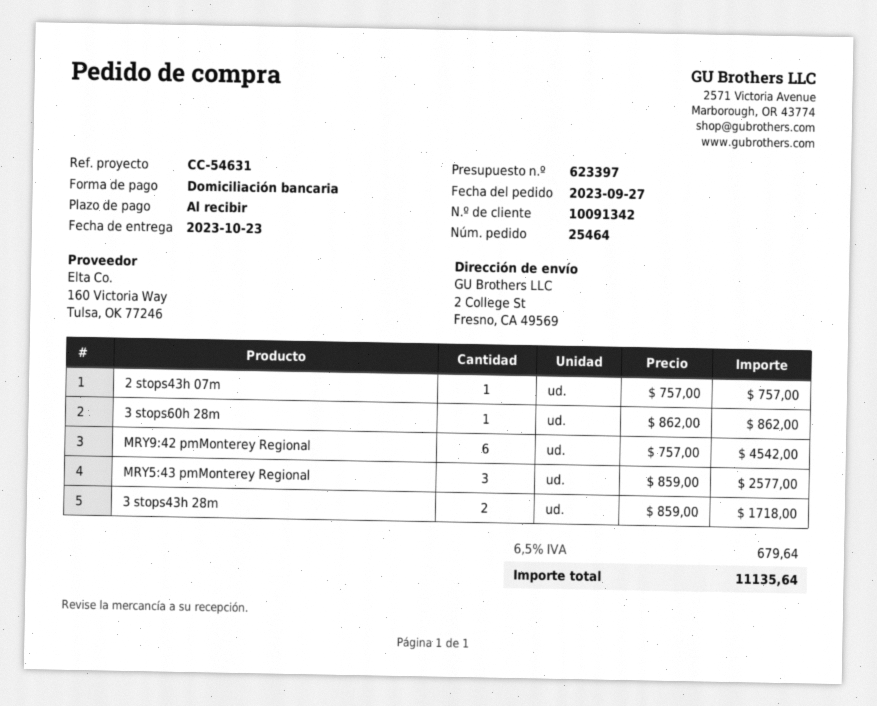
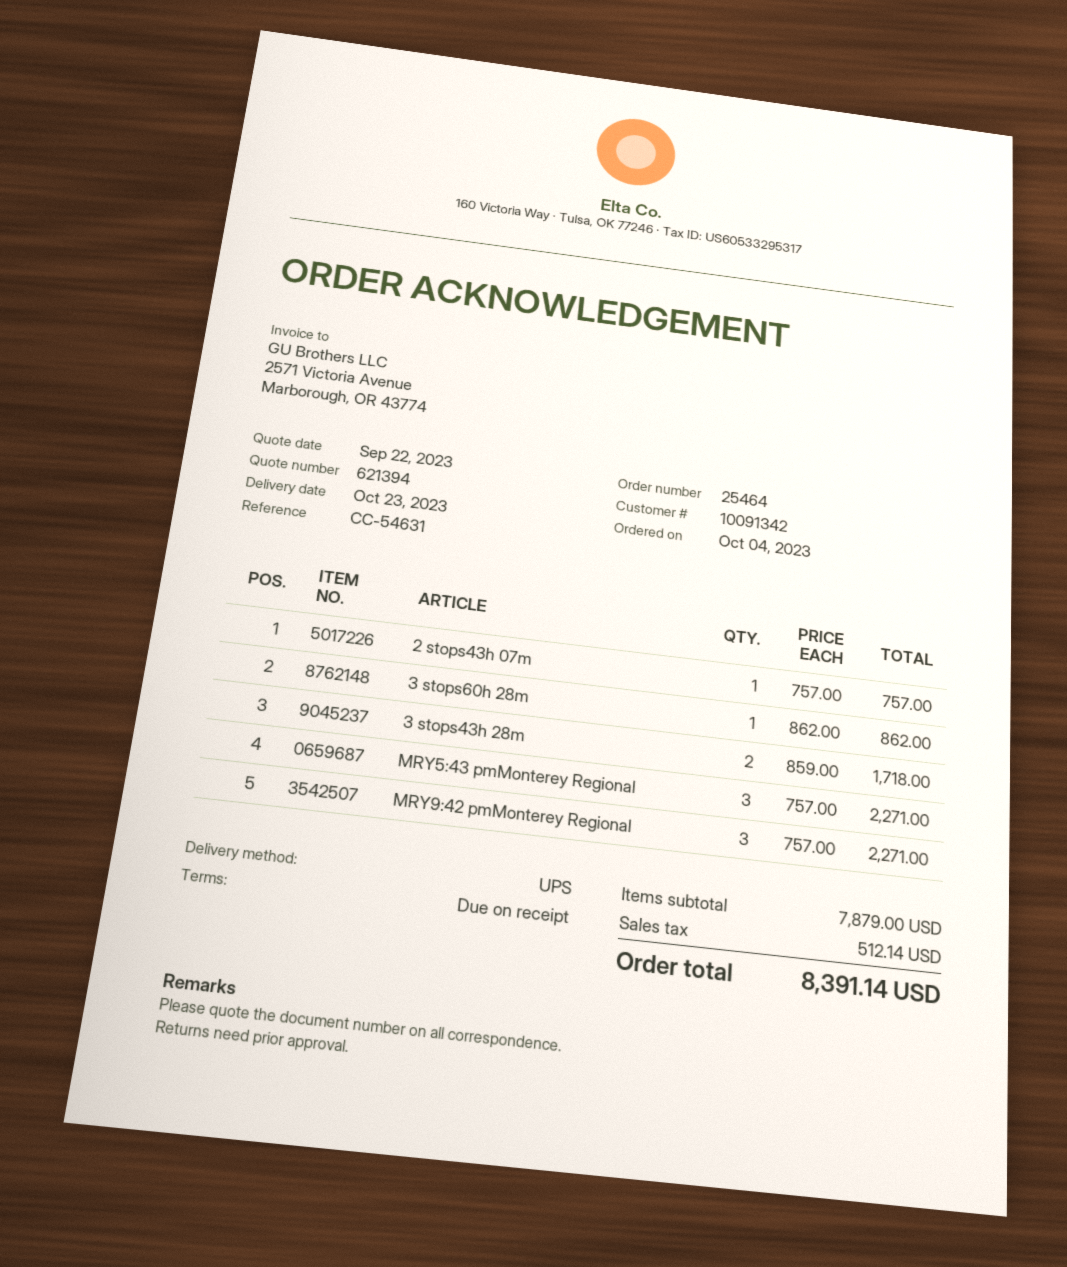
quote number: 623397 -> 621394
order date: 2023-09-27 -> 2023-10-04
MRY9:42 pmMonterey Regional: 6 x 757.00 = 4542.00 -> 3 x 757.00 = 2271.00
MRY5:43 pmMonterey Regional: 3 x 859.00 = 2577.00 -> 3 x 757.00 = 2271.00
tax: 679.64 -> 512.14
total: 11135.64 -> 8391.14

